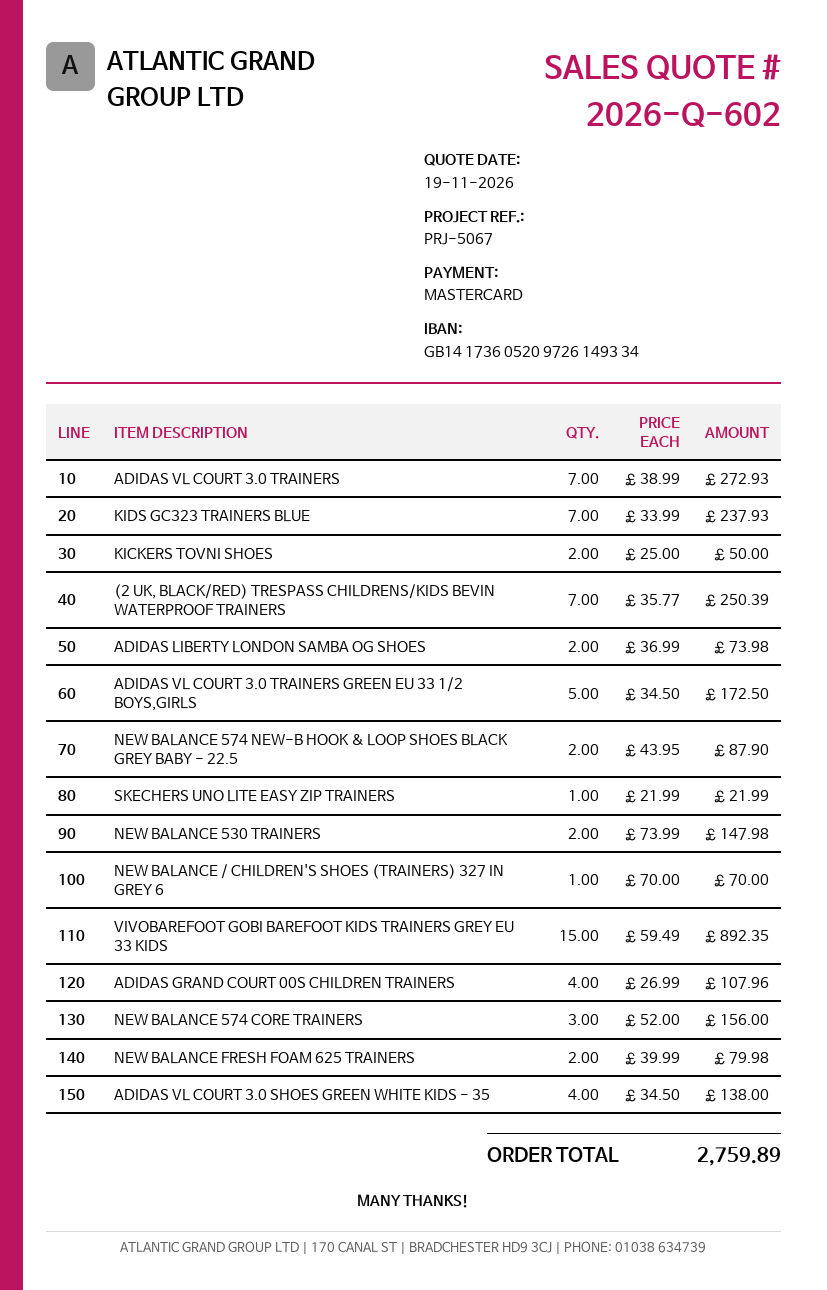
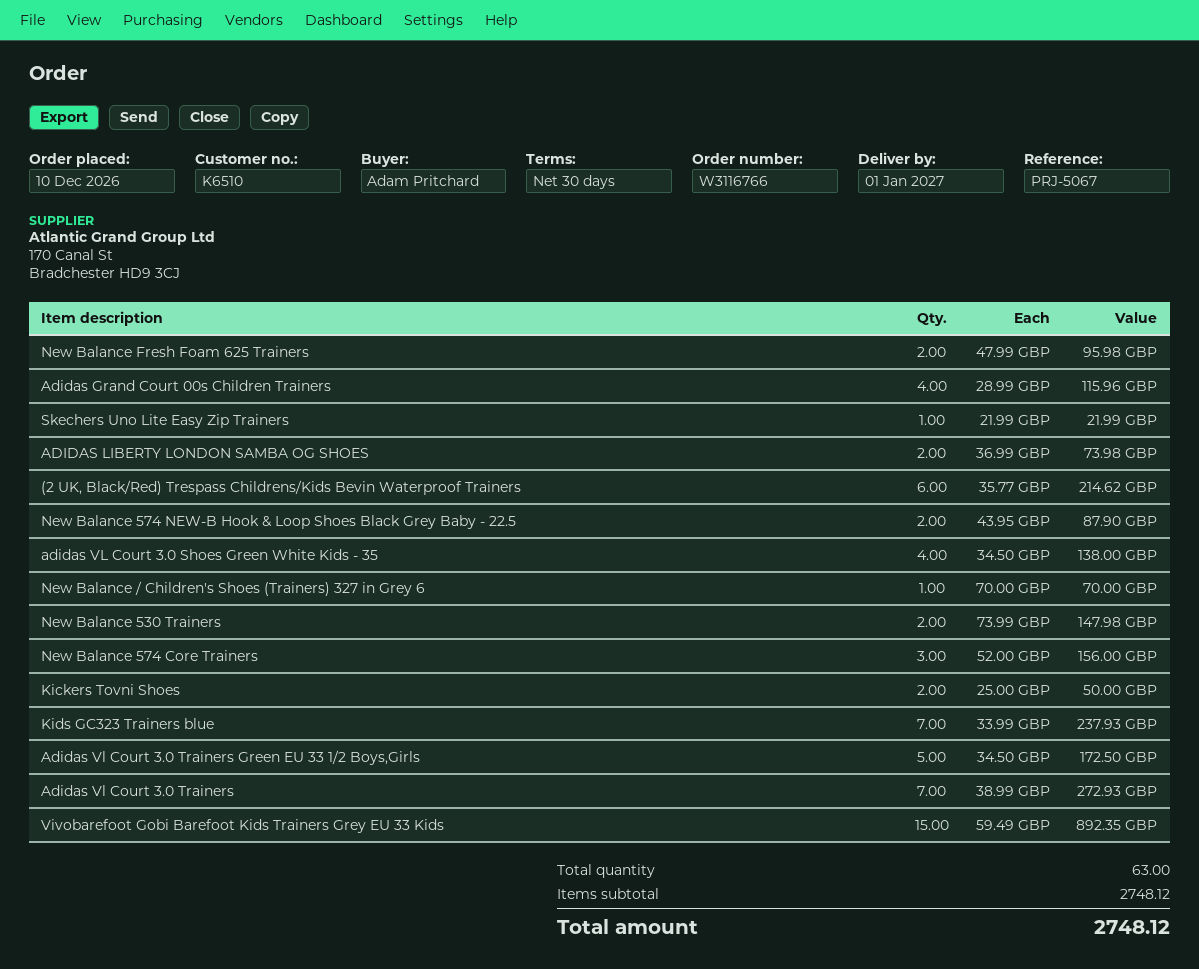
(2 UK, BLACK/RED) TRESPASS CHILDRENS/KIDS BEVIN WATERPROOF TRAINERS: 7 x 35.77 = 250.39 -> 6 x 35.77 = 214.62
ADIDAS GRAND COURT 00S CHILDREN TRAINERS: 4 x 26.99 = 107.96 -> 4 x 28.99 = 115.96
NEW BALANCE FRESH FOAM 625 TRAINERS: 2 x 39.99 = 79.98 -> 2 x 47.99 = 95.98
total: 2759.89 -> 2748.12

